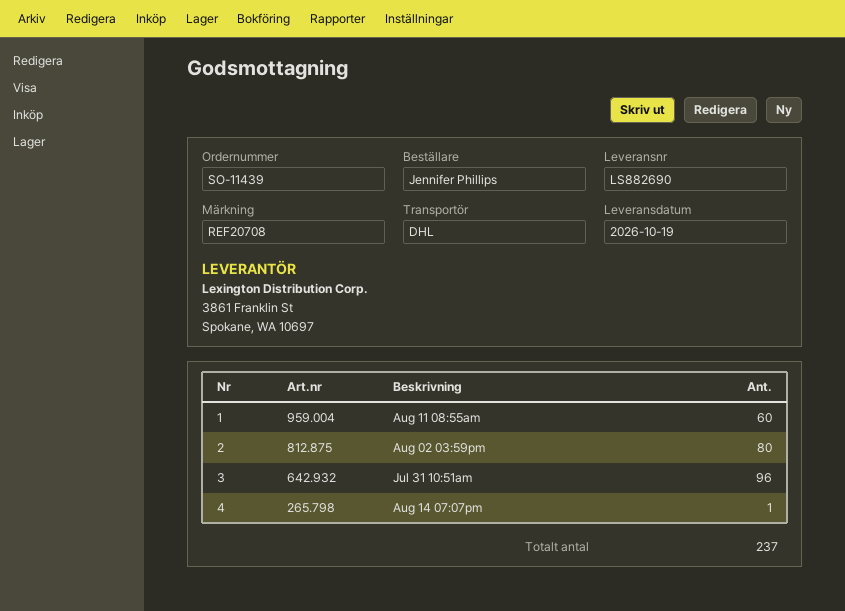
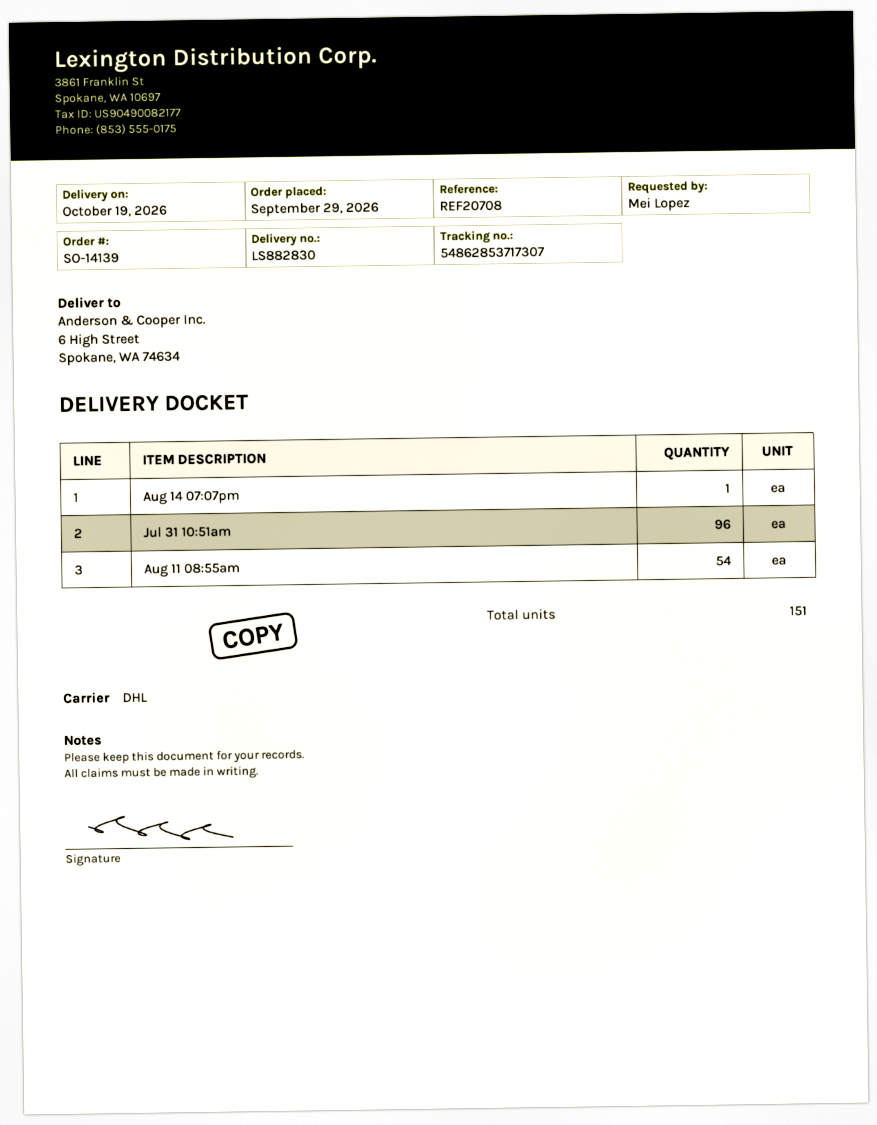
order number: SO-11439 -> SO-14139
delivery note number: LS882690 -> LS882830
ordered by: Jennifer Phillips -> Mei Lopez
Aug 11 08:55am: 60 -> 54
Aug 02 03:59pm: 80 -> none
total quantity: 237 -> 151

